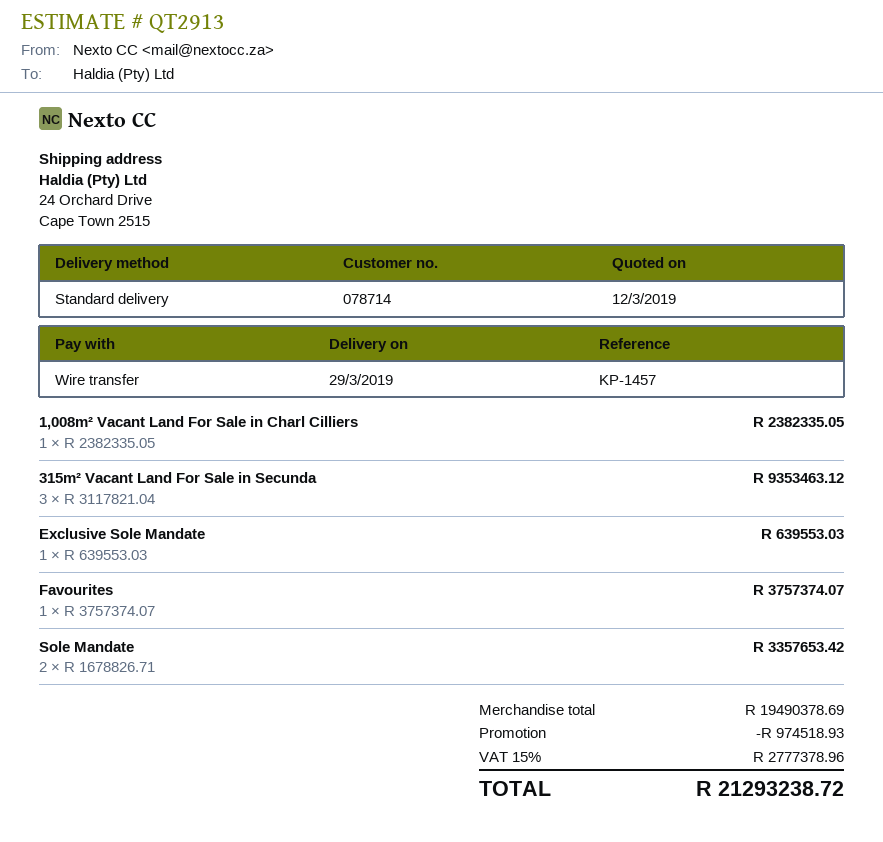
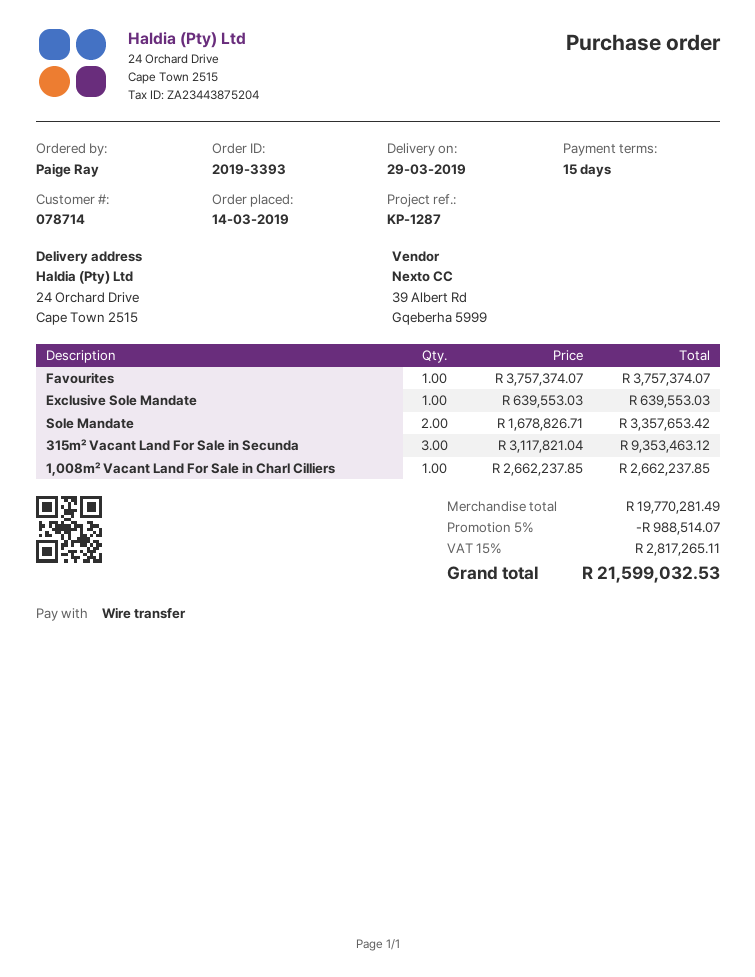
reference: KP-1457 -> KP-1287
1,008m² Vacant Land For Sale in Charl Cilliers: 1 x 2382335.05 = 2382335.05 -> 1 x 2662237.85 = 2662237.85
subtotal: 19490378.69 -> 19770281.49
discount: 974518.93 -> 988514.07
tax: 15% = 2777378.96 -> 15% = 2817265.11
total: 21293238.72 -> 21599032.53

